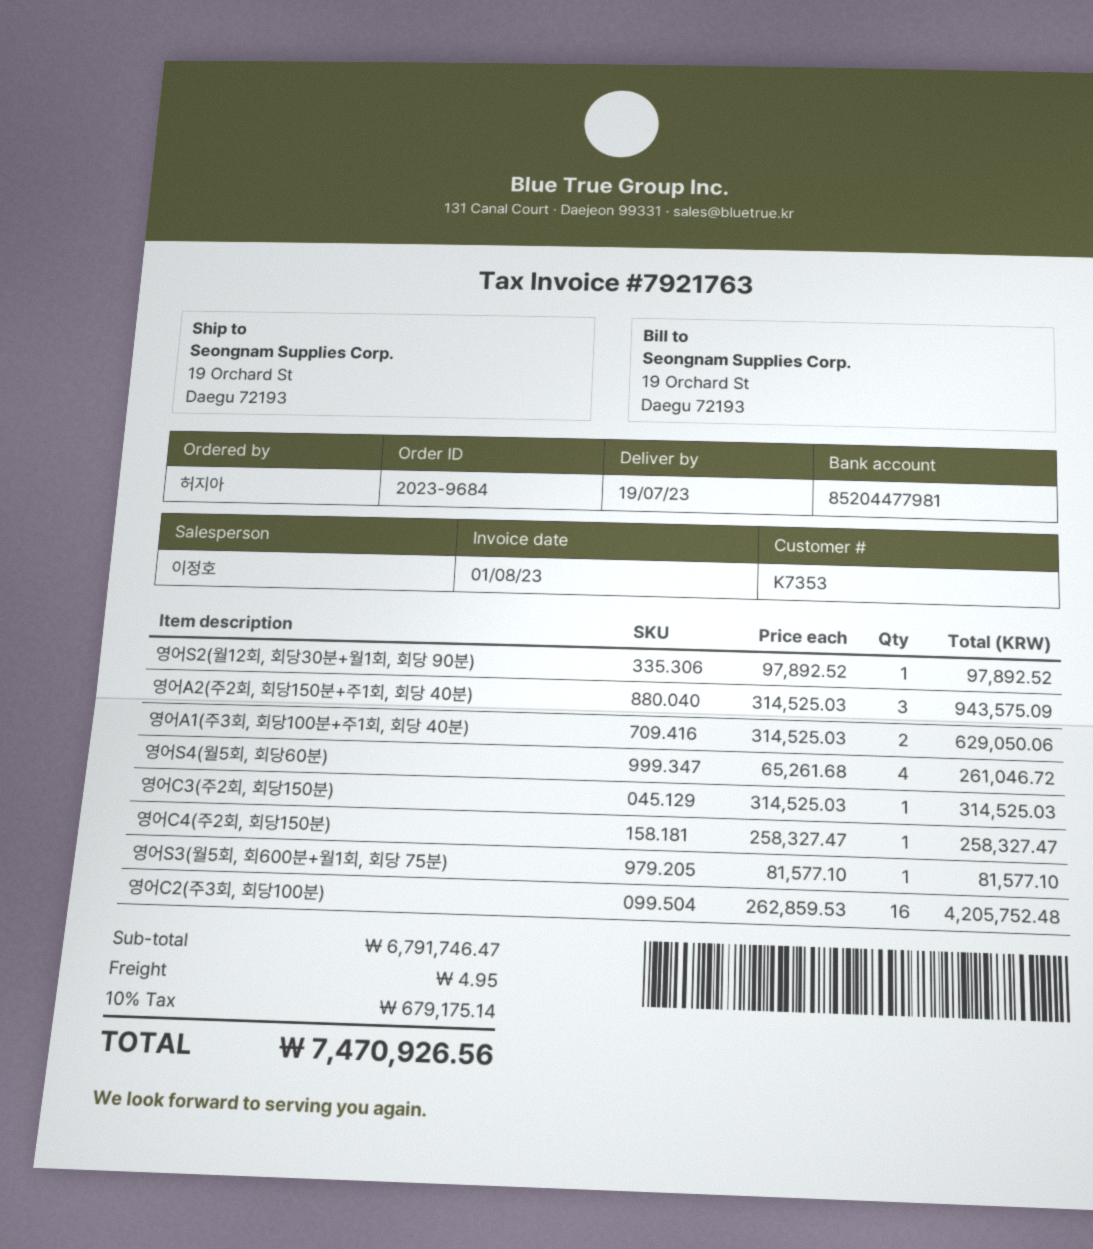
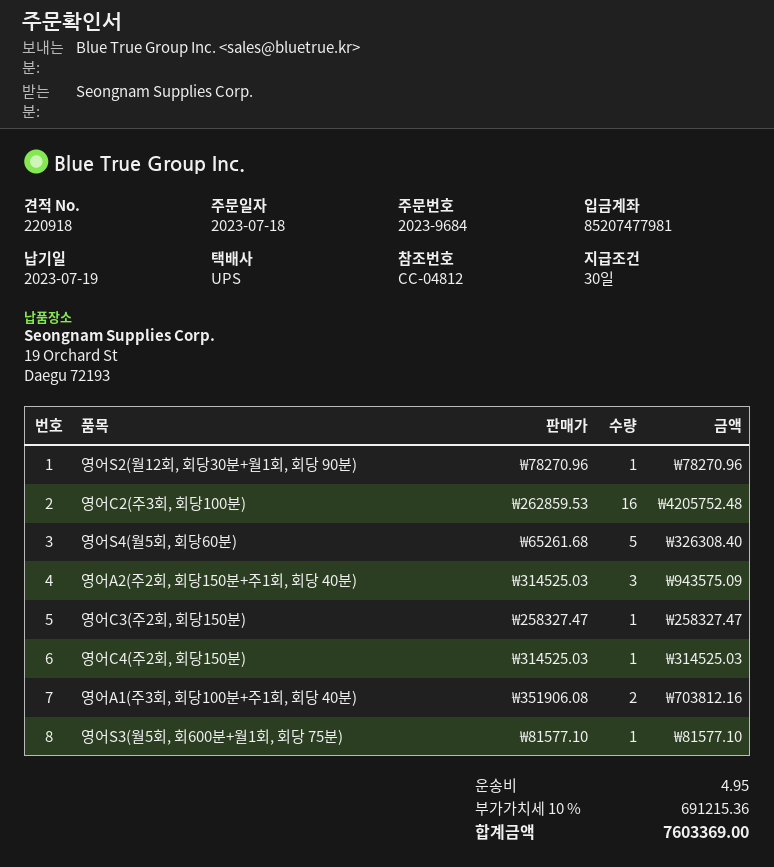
bank account: 85204477981 -> 85207477981
영어S2(월12회, 회당30분+월1회, 회당 90분): 1 x 97892.52 = 97892.52 -> 1 x 78270.96 = 78270.96
영어A1(주3회, 회당100분+주1회, 회당 40분): 2 x 314525.03 = 629050.06 -> 2 x 351906.08 = 703812.16
영어S4(월5회, 회당60분): 4 x 65261.68 = 261046.72 -> 5 x 65261.68 = 326308.40
영어C3(주2회, 회당150분): 1 x 314525.03 = 314525.03 -> 1 x 258327.47 = 258327.47
영어C4(주2회, 회당150분): 1 x 258327.47 = 258327.47 -> 1 x 314525.03 = 314525.03
tax: 10% = 679175.14 -> 10% = 691215.36
total: 7470926.56 -> 7603369.00

